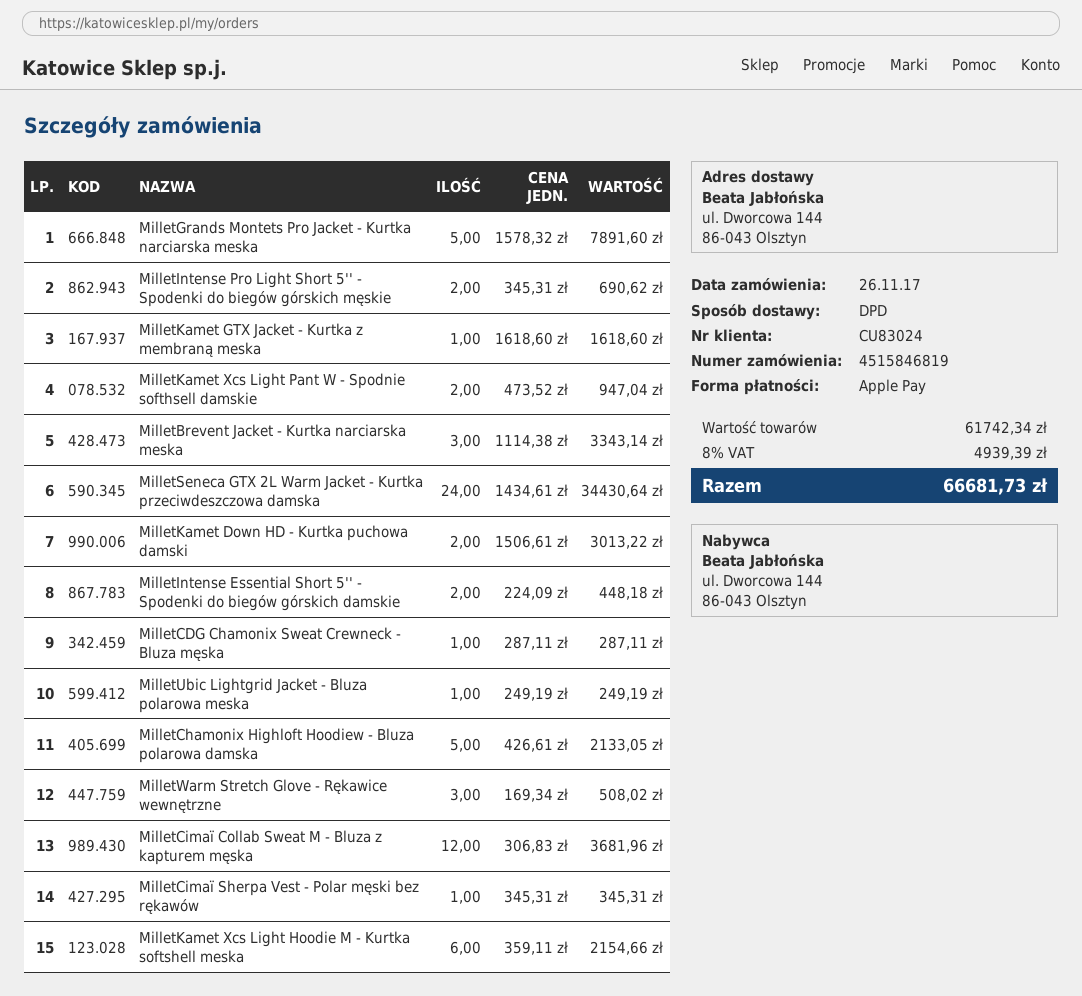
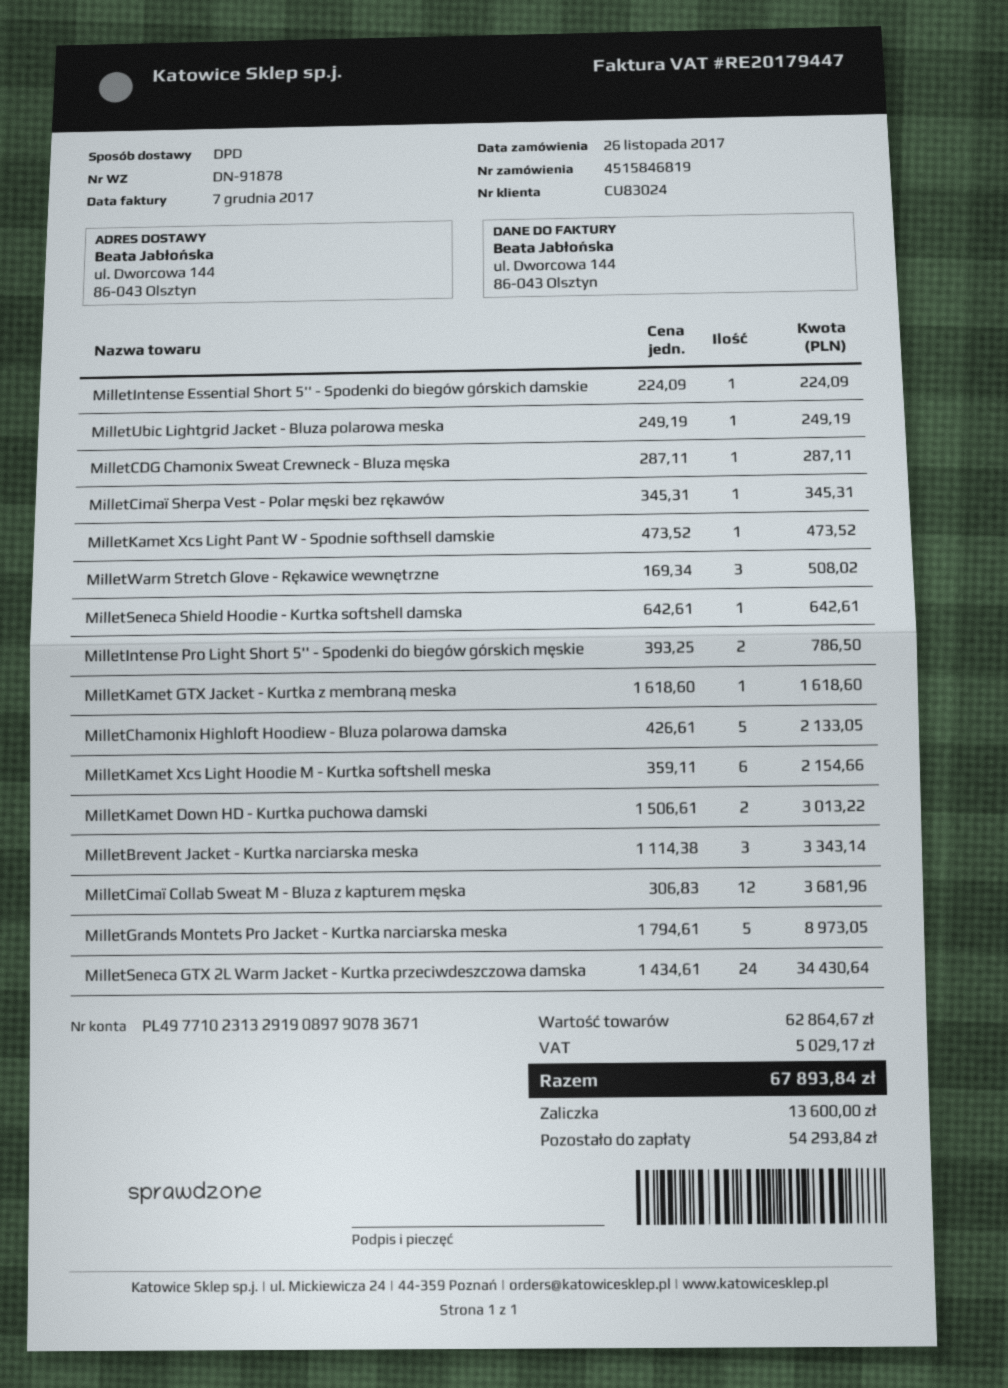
MilletGrands Montets Pro Jacket - Kurtka narciarska meska: 5 x 1578.32 = 7891.60 -> 5 x 1794.61 = 8973.05
MilletIntense Pro Light Short 5'' - Spodenki do biegów górskich męskie: 2 x 345.31 = 690.62 -> 2 x 393.25 = 786.50
MilletKamet Xcs Light Pant W - Spodnie softhsell damskie: 2 x 473.52 = 947.04 -> 1 x 473.52 = 473.52
MilletIntense Essential Short 5'' - Spodenki do biegów górskich damskie: 2 x 224.09 = 448.18 -> 1 x 224.09 = 224.09
MilletSeneca Shield Hoodie - Kurtka softshell damska: none -> 1 x 642.61 = 642.61
subtotal: 61742.34 -> 62864.67
tax: 4939.39 -> 5029.17
total: 66681.73 -> 67893.84

